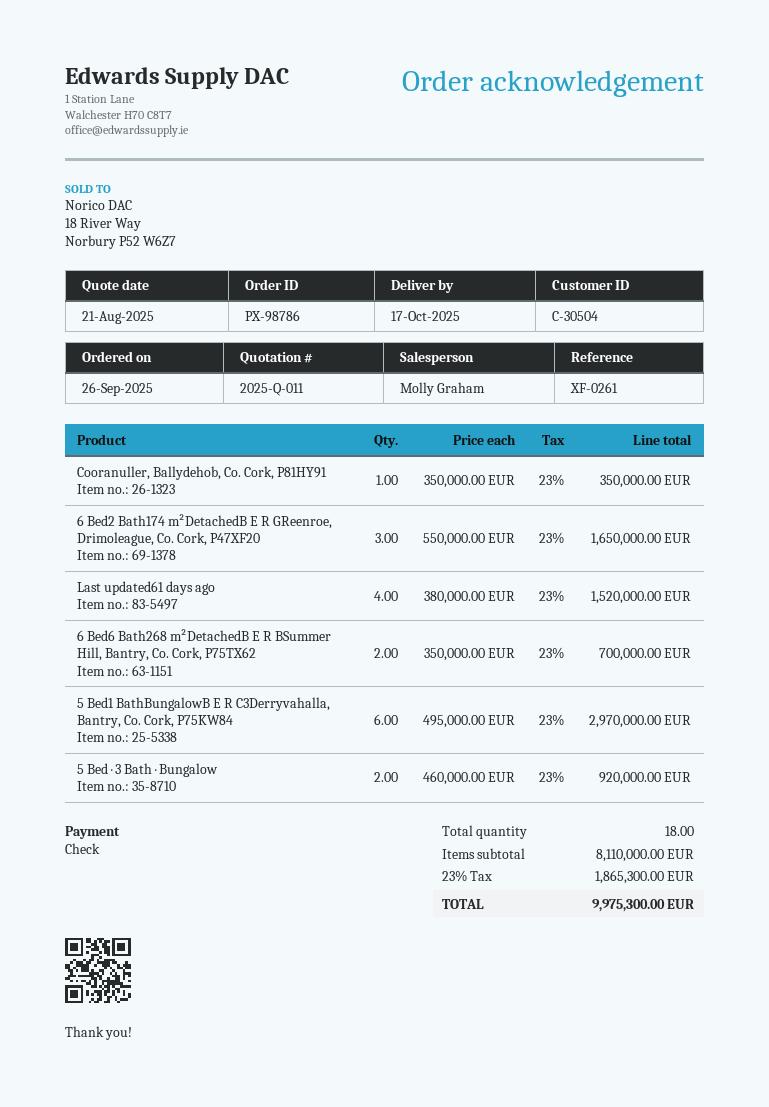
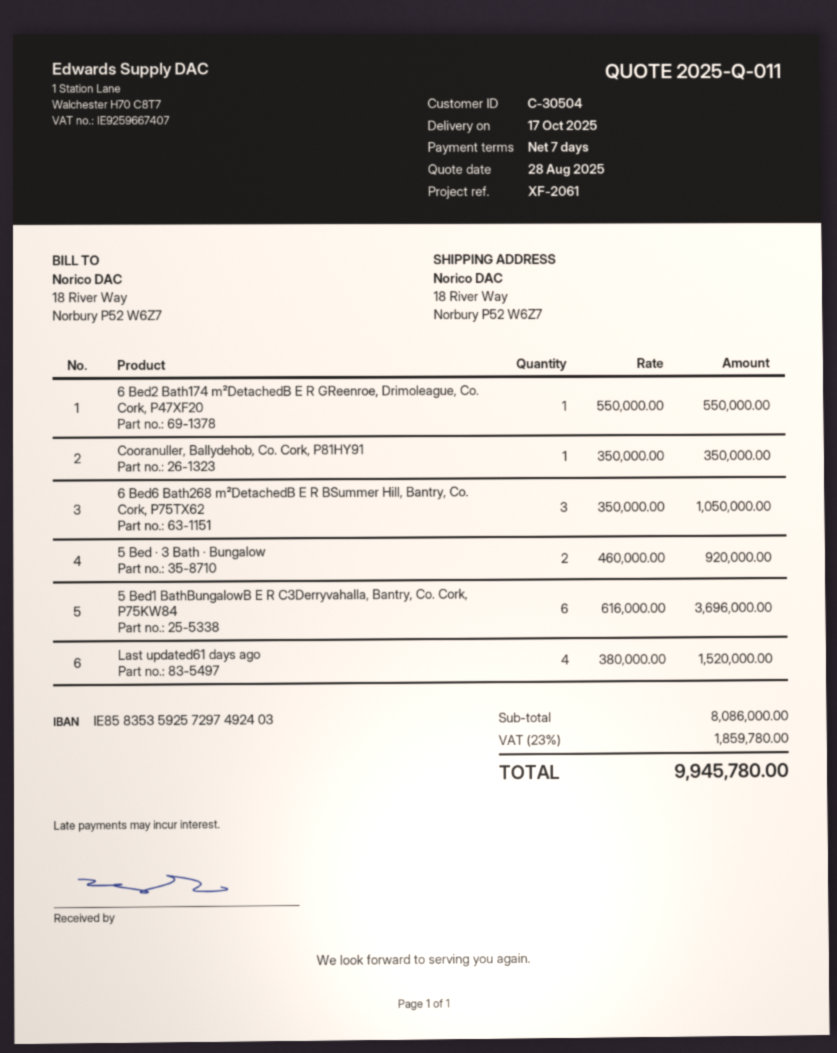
quote date: 2025-08-21 -> 2025-08-28
reference: XF-0261 -> XF-2061
6 Bed2 Bath174 m²DetachedB E R GReenroe, Drimoleague, Co. Cork, P47XF20: 3 x 550000.00 = 1650000.00 -> 1 x 550000.00 = 550000.00
6 Bed6 Bath268 m²DetachedB E R BSummer Hill, Bantry, Co. Cork, P75TX62: 2 x 350000.00 = 700000.00 -> 3 x 350000.00 = 1050000.00
5 Bed1 BathBungalowB E R C3Derryvahalla, Bantry, Co. Cork, P75KW84: 6 x 495000.00 = 2970000.00 -> 6 x 616000.00 = 3696000.00
subtotal: 8110000.00 -> 8086000.00
tax: 23% = 1865300.00 -> 23% = 1859780.00
total: 9975300.00 -> 9945780.00

